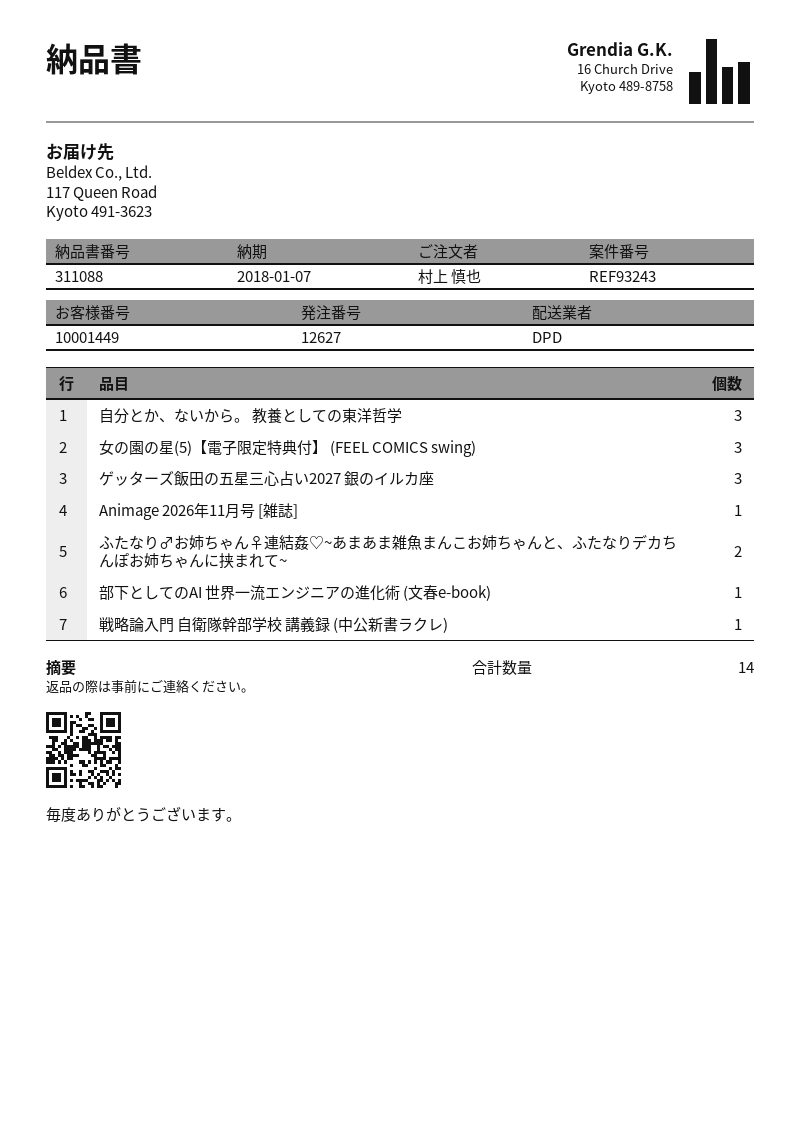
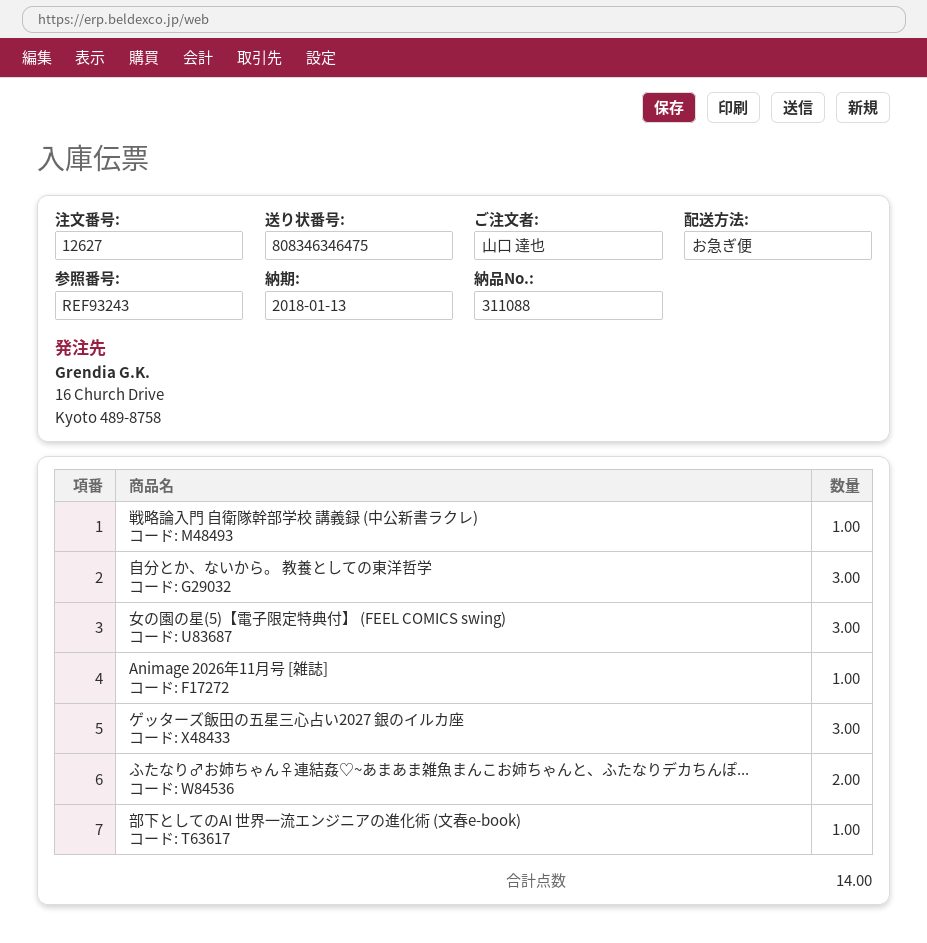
delivery date: 2018-01-07 -> 2018-01-13
ordered by: 村上 慎也 -> 山口 達也
shipping method: DPD -> express

